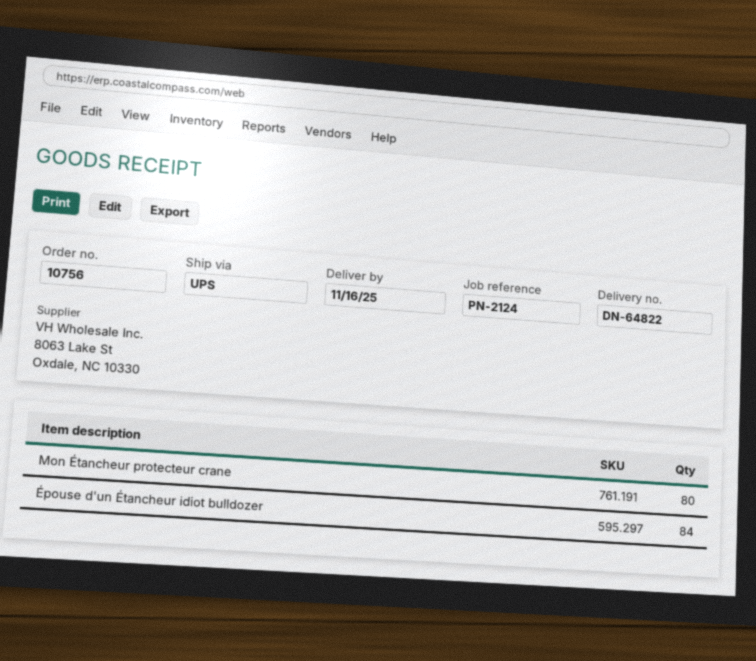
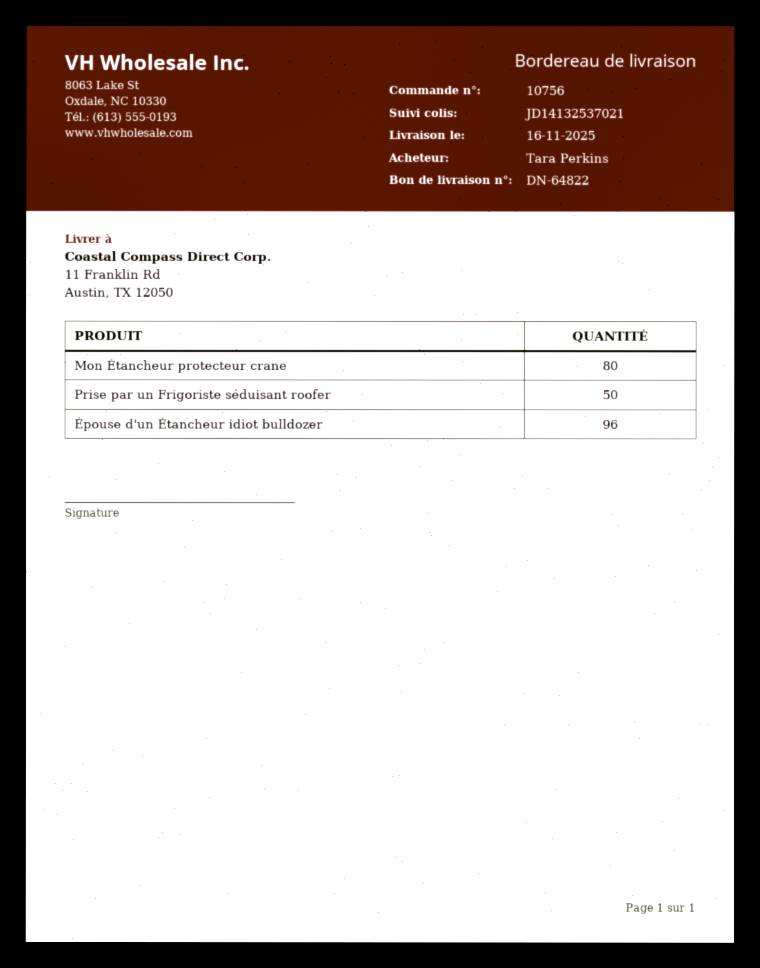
Épouse d'un Étancheur idiot bulldozer: 84 -> 96
Prise par un Frigoriste séduisant roofer: none -> 50

